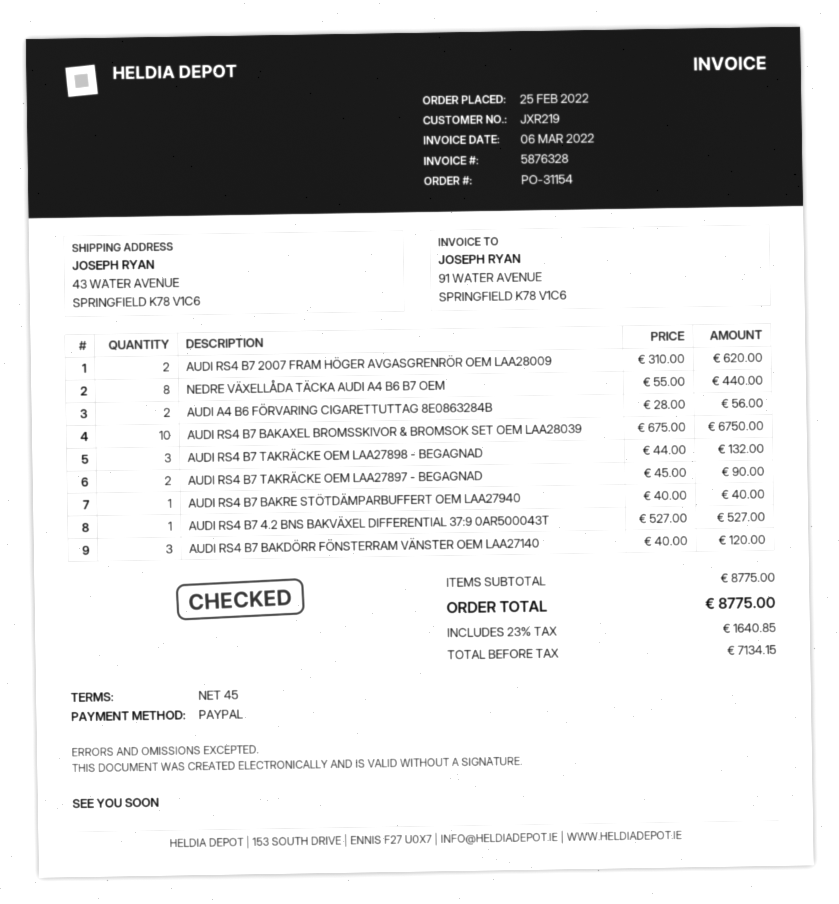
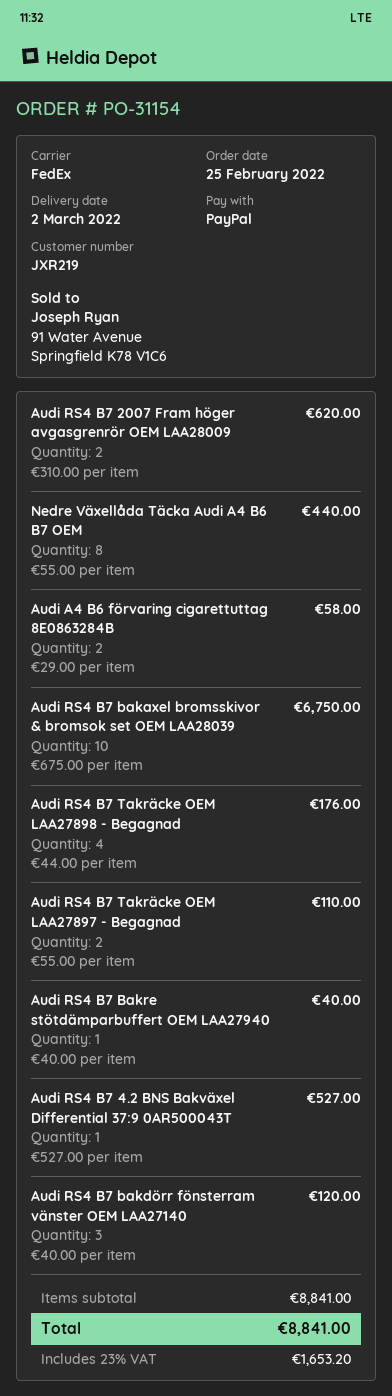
AUDI A4 B6 FÖRVARING CIGARETTUTTAG 8E0863284B: 2 x 28.00 = 56.00 -> 2 x 29.00 = 58.00
AUDI RS4 B7 TAKRÄCKE OEM LAA27898 - BEGAGNAD: 3 x 44.00 = 132.00 -> 4 x 44.00 = 176.00
AUDI RS4 B7 TAKRÄCKE OEM LAA27897 - BEGAGNAD: 2 x 45.00 = 90.00 -> 2 x 55.00 = 110.00
subtotal: 8775.00 -> 8841.00
tax: 23% = 1640.85 -> 23% = 1653.20
total: 8775.00 -> 8841.00

